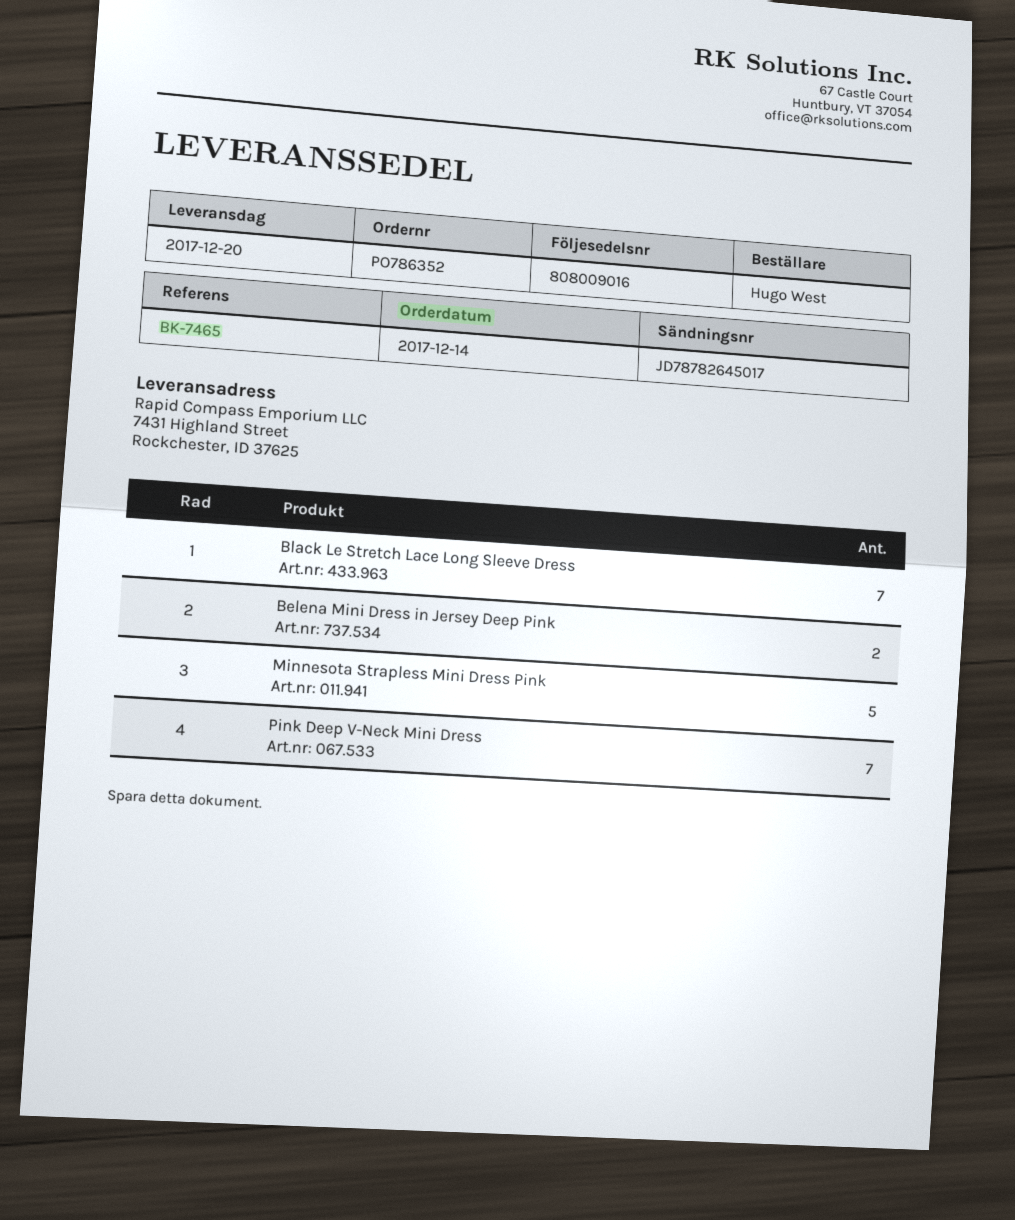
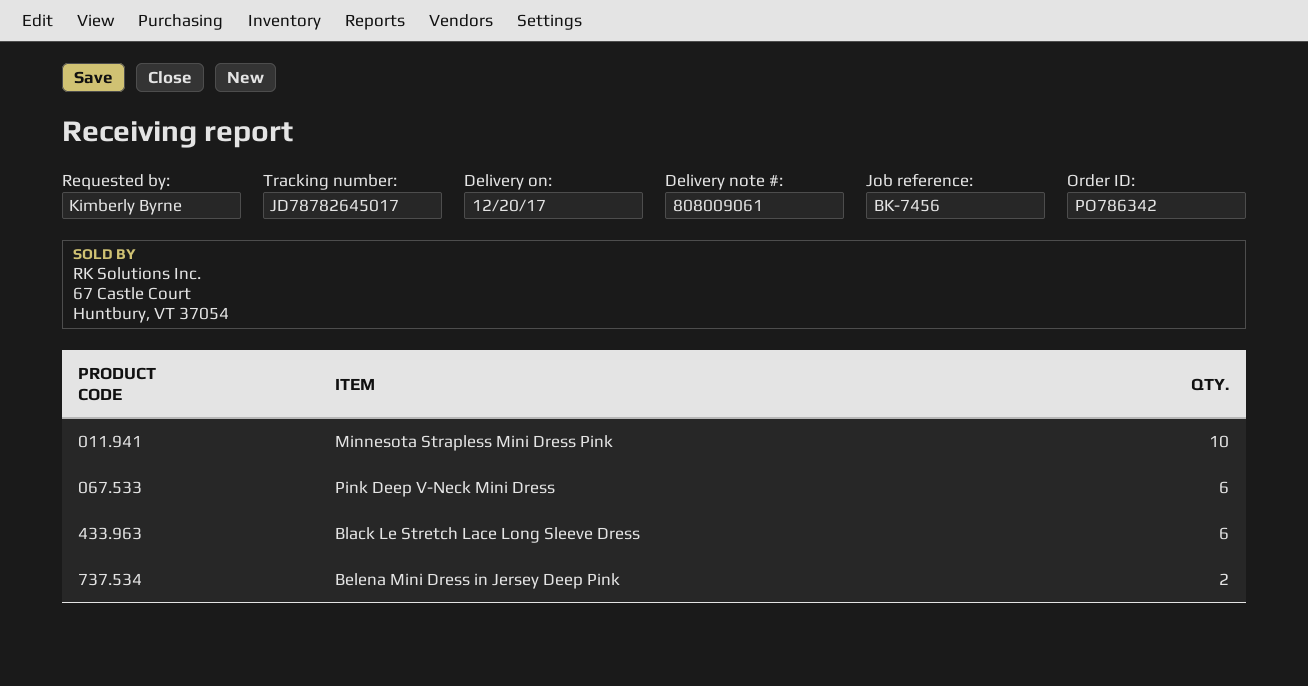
order number: PO786352 -> PO786342
delivery note number: 808009016 -> 808009061
reference: BK-7465 -> BK-7456
ordered by: Hugo West -> Kimberly Byrne
Black Le Stretch Lace Long Sleeve Dress: 7 -> 6
Minnesota Strapless Mini Dress Pink: 5 -> 10
Pink Deep V-Neck Mini Dress: 7 -> 6

